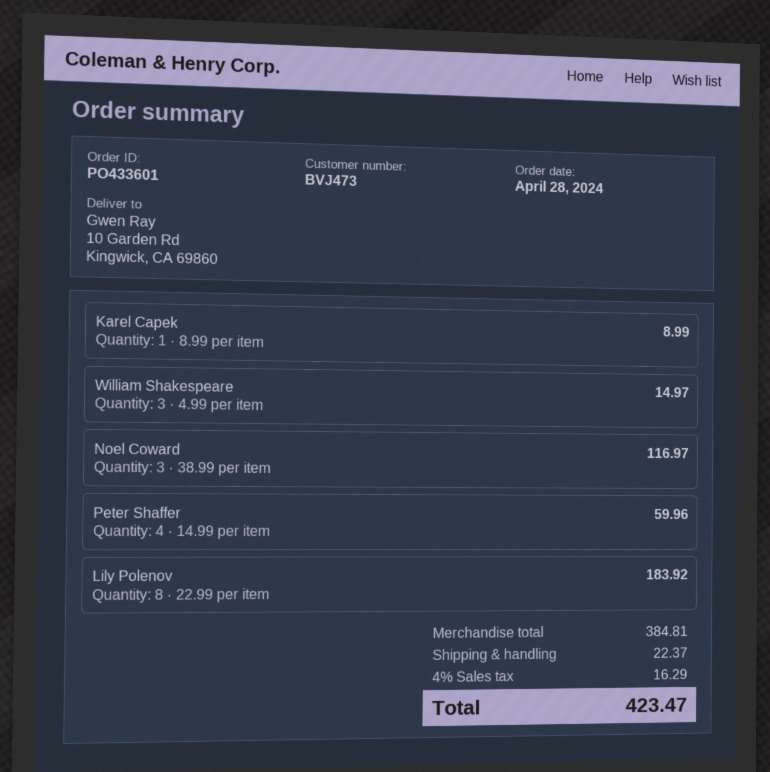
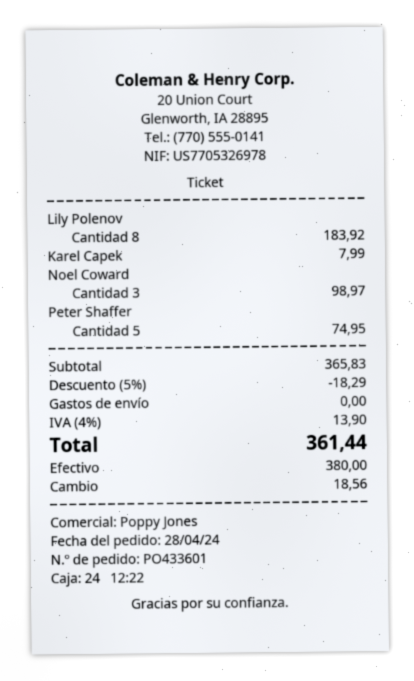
Karel Capek: 1 for 8.99 -> 1 for 7.99
William Shakespeare: 3 for 14.97 -> none
Noel Coward: 3 for 116.97 -> 3 for 98.97
Peter Shaffer: 4 for 59.96 -> 5 for 74.95
subtotal: 384.81 -> 365.83
discount: none -> 5% = 18.29
shipping: 22.37 -> 0.00
tax: 4% = 16.29 -> 4% = 13.90
total: 423.47 -> 361.44

